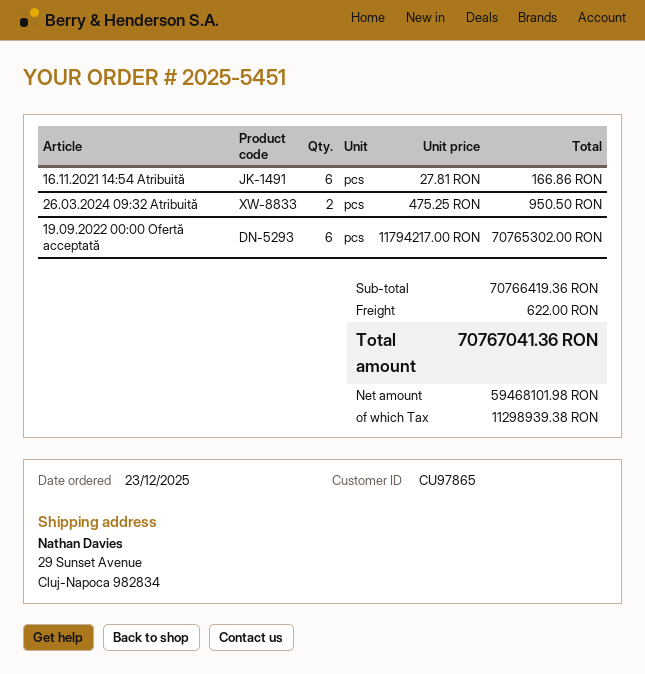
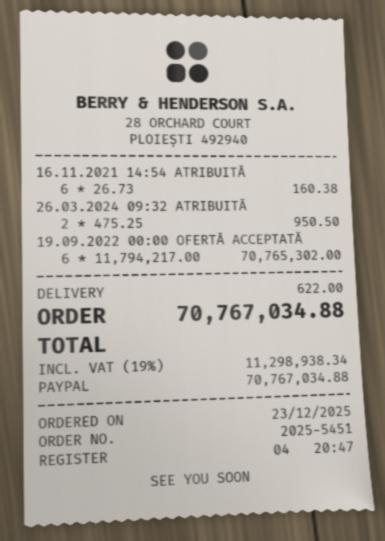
16.11.2021 14:54 Atribuită: 6 x 27.81 = 166.86 -> 6 x 26.73 = 160.38
tax: 11298939.38 -> 11298938.34
total: 70767041.36 -> 70767034.88

